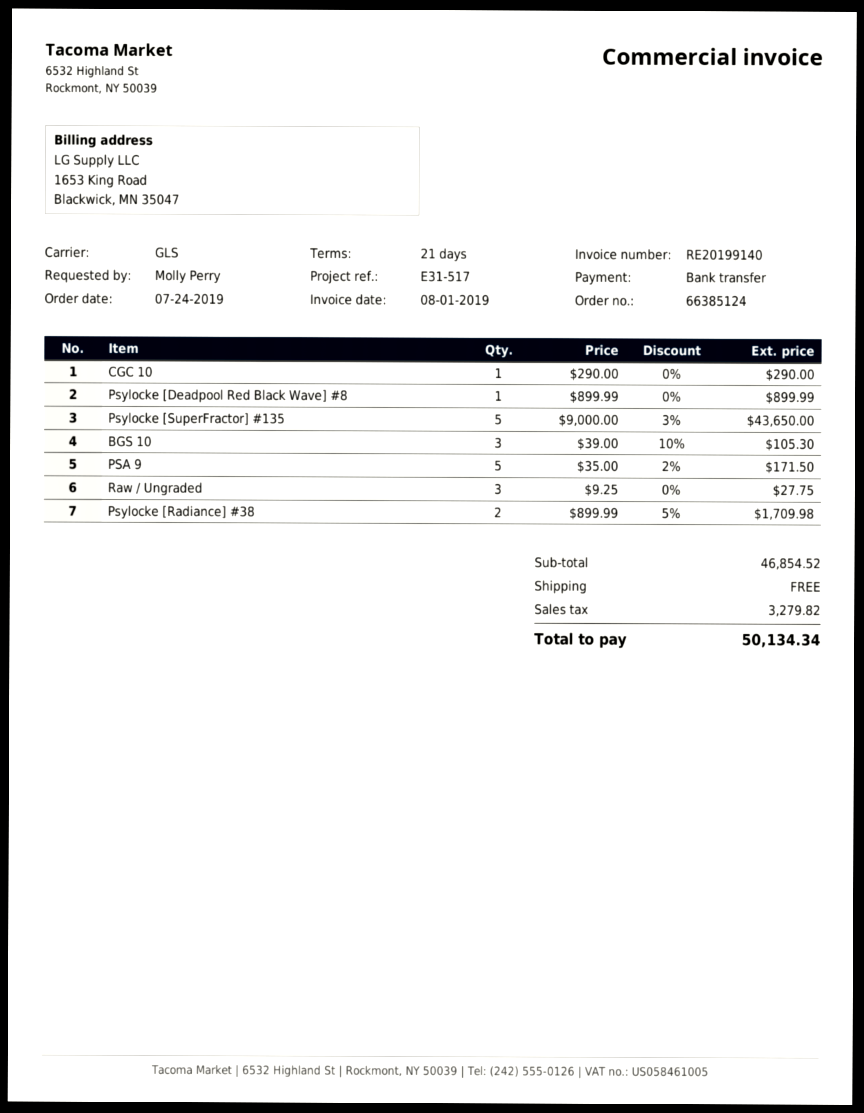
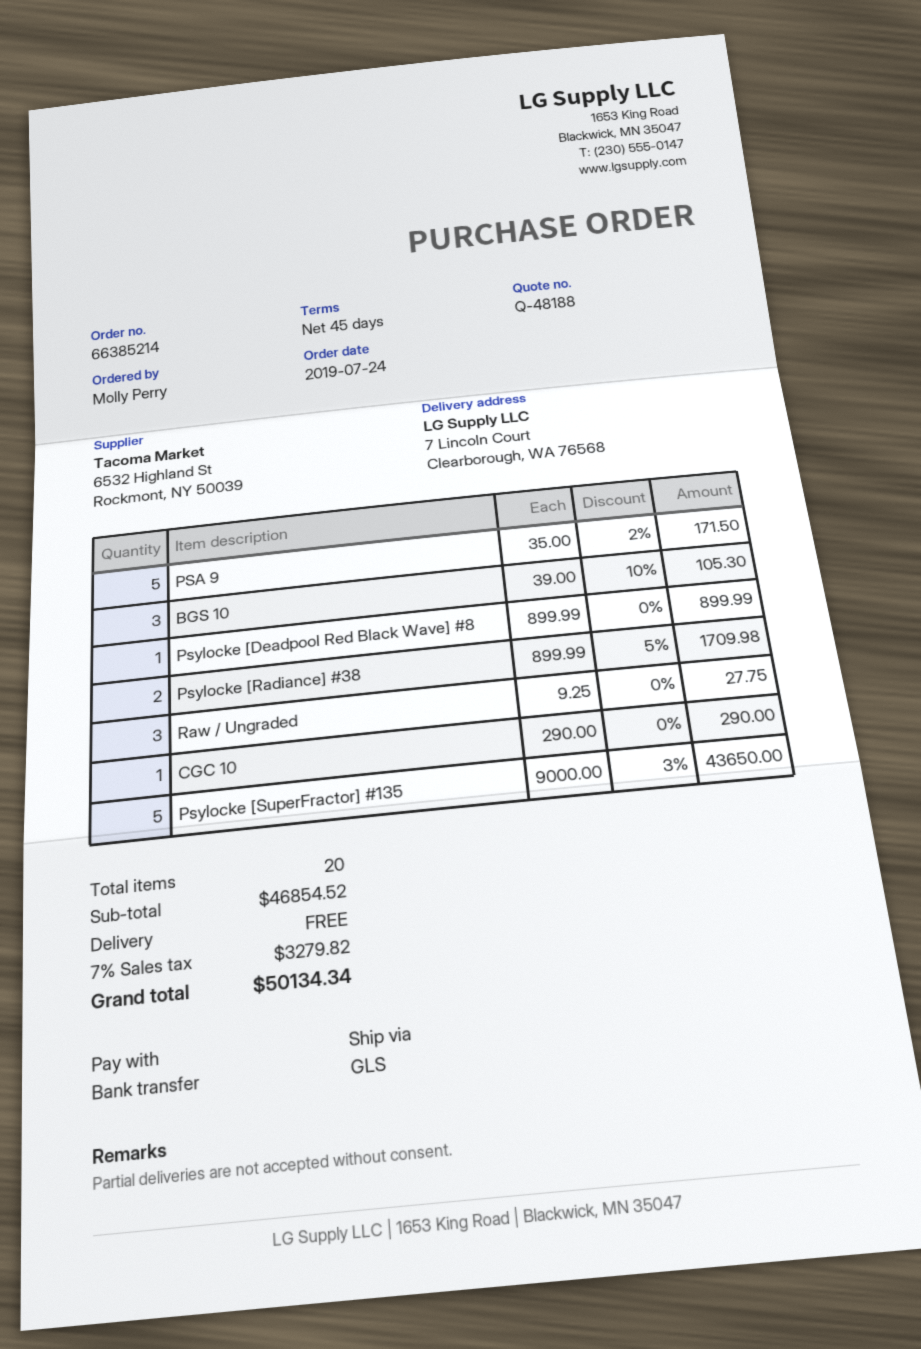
order number: 66385124 -> 66385214
payment terms: 21 days -> 45 days

